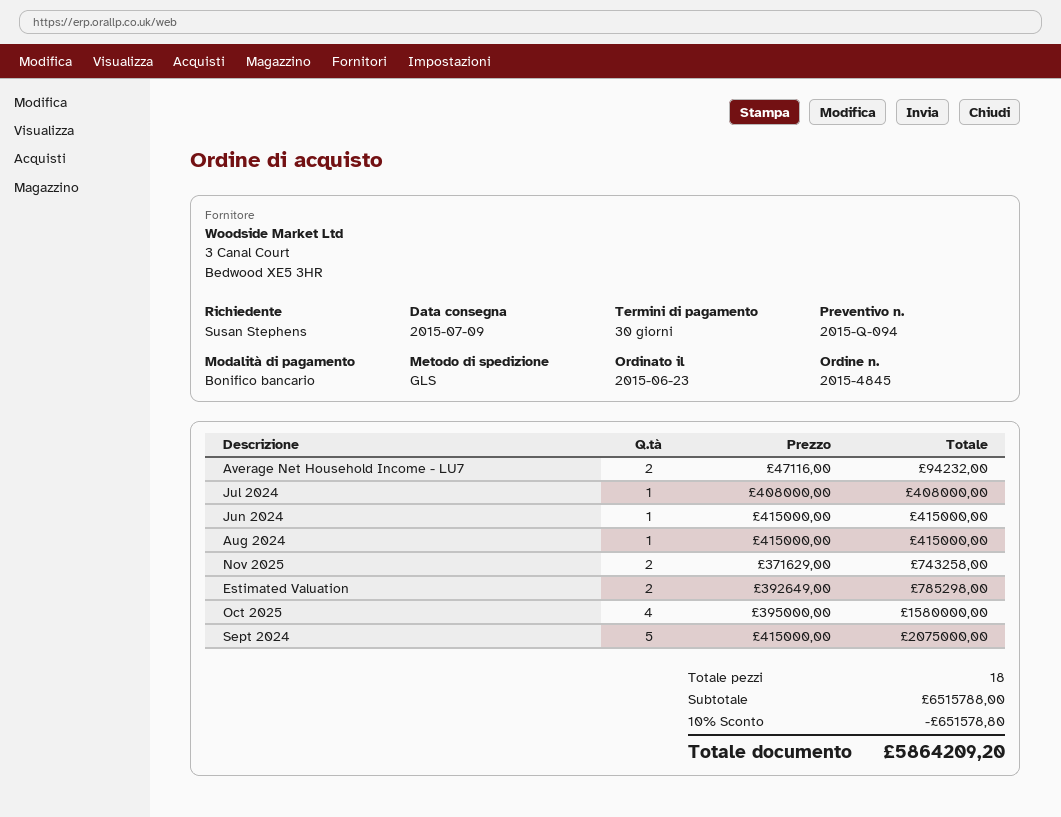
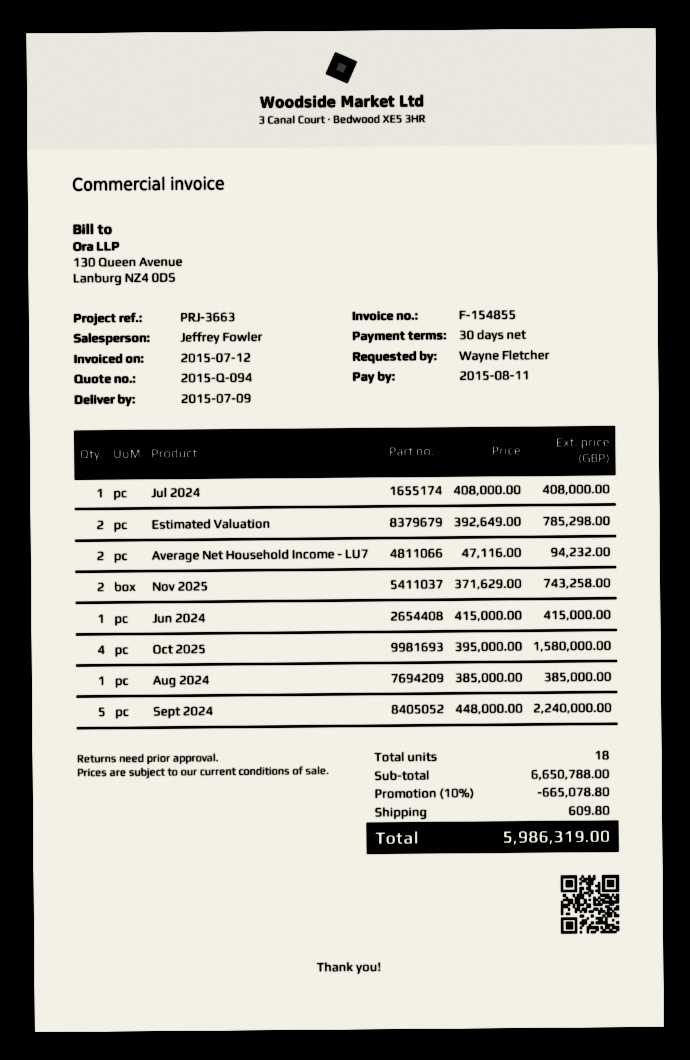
ordered by: Susan Stephens -> Wayne Fletcher
Aug 2024: 1 x 415000.00 = 415000.00 -> 1 x 385000.00 = 385000.00
Sept 2024: 5 x 415000.00 = 2075000.00 -> 5 x 448000.00 = 2240000.00
subtotal: 6515788.00 -> 6650788.00
discount: 10% = 651578.80 -> 10% = 665078.80
shipping: none -> 609.80
total: 5864209.20 -> 5986319.00

